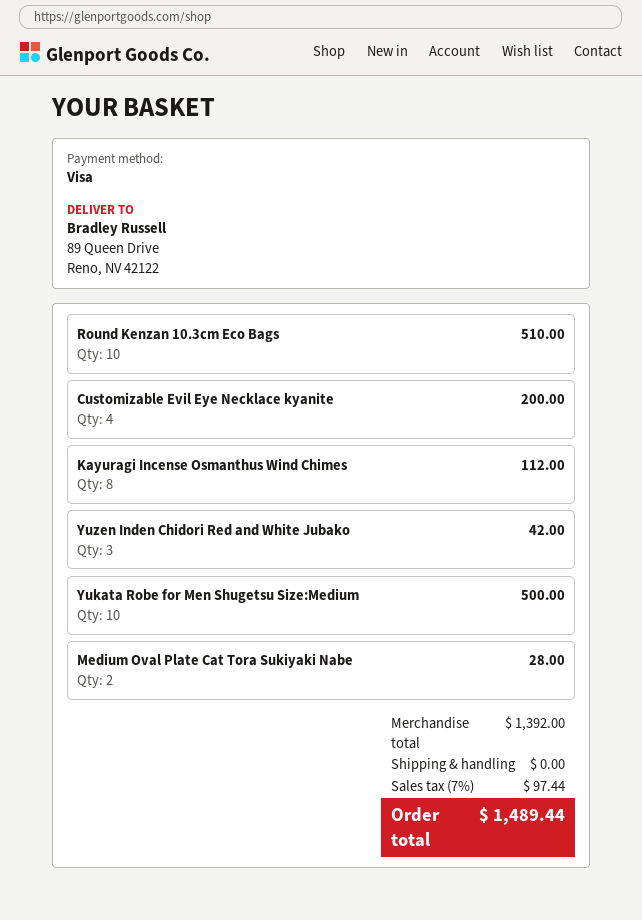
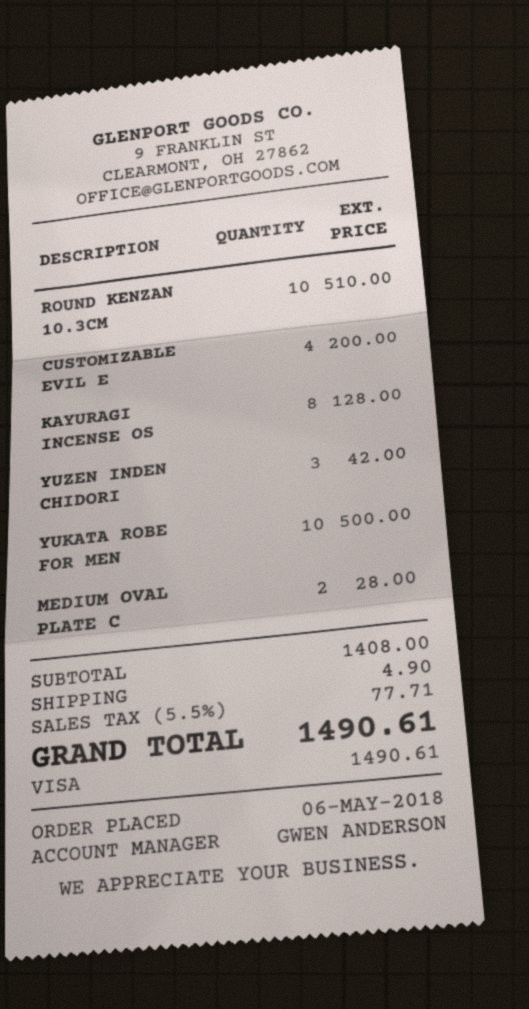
Kayuragi Incense Osmanthus Wind Chimes: 8 for 112.00 -> 8 for 128.00
subtotal: 1392.00 -> 1408.00
shipping: 0.00 -> 4.90
tax: 7% = 97.44 -> 5.5% = 77.71
total: 1489.44 -> 1490.61

